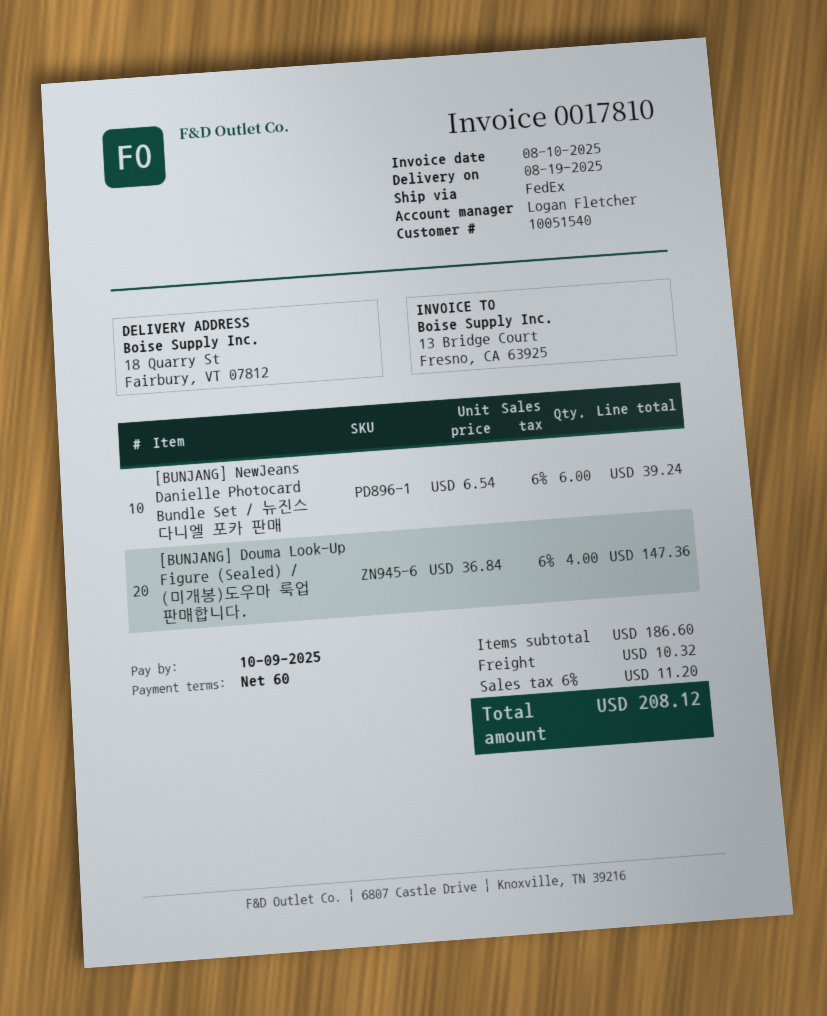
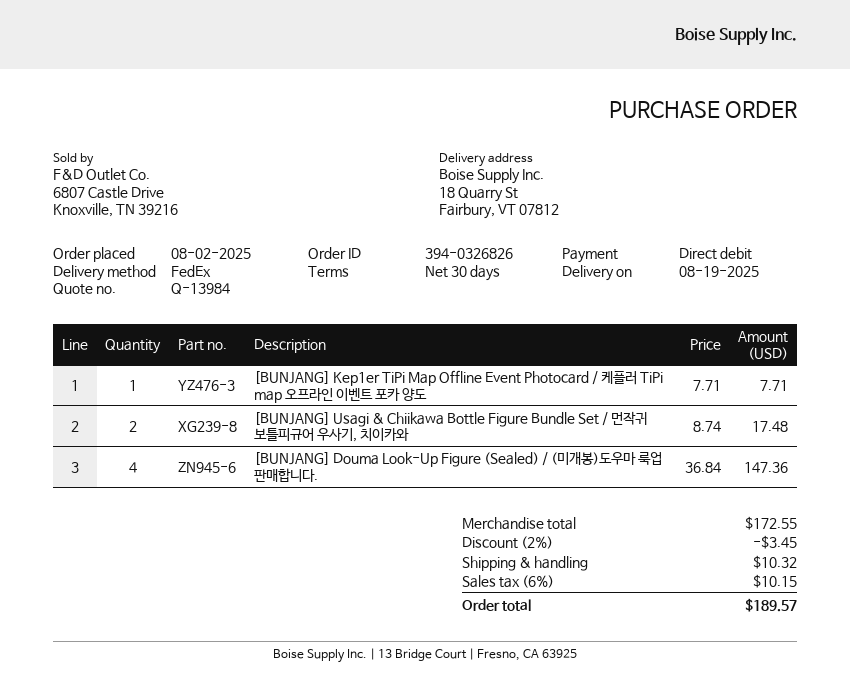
payment terms: 60 days -> 30 days
[BUNJANG] NewJeans Danielle Photocard Bundle Set / 뉴진스 다니엘 포카 판매: 6 x 6.54 = 39.24 -> none
[BUNJANG] Kep1er TiPi Map Offline Event Photocard / 케플러 TiPi map 오프라인 이벤트 포카 양도: none -> 1 x 7.71 = 7.71
[BUNJANG] Usagi & Chiikawa Bottle Figure Bundle Set / 먼작귀 보틀피규어 우사기, 치이카와: none -> 2 x 8.74 = 17.48
subtotal: 186.60 -> 172.55
discount: none -> 2% = 3.45
tax: 6% = 11.20 -> 6% = 10.15
total: 208.12 -> 189.57

